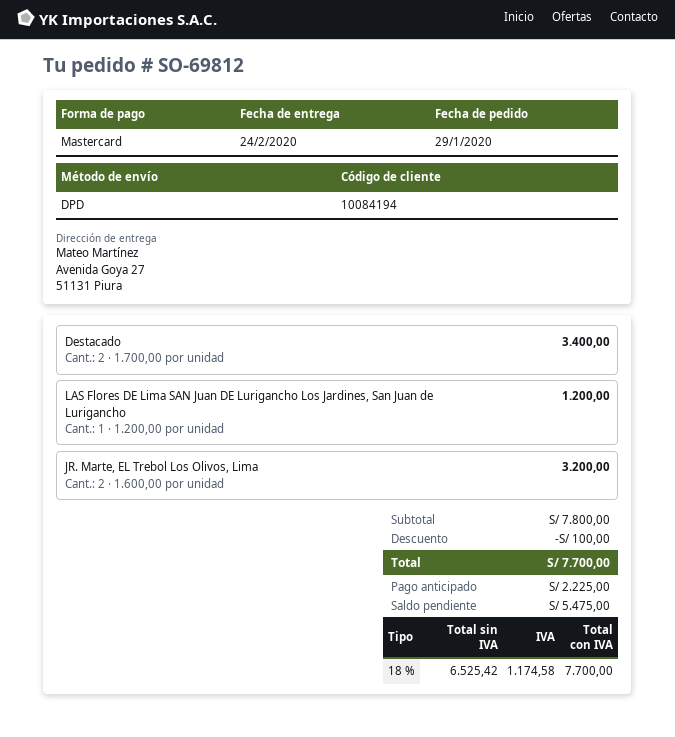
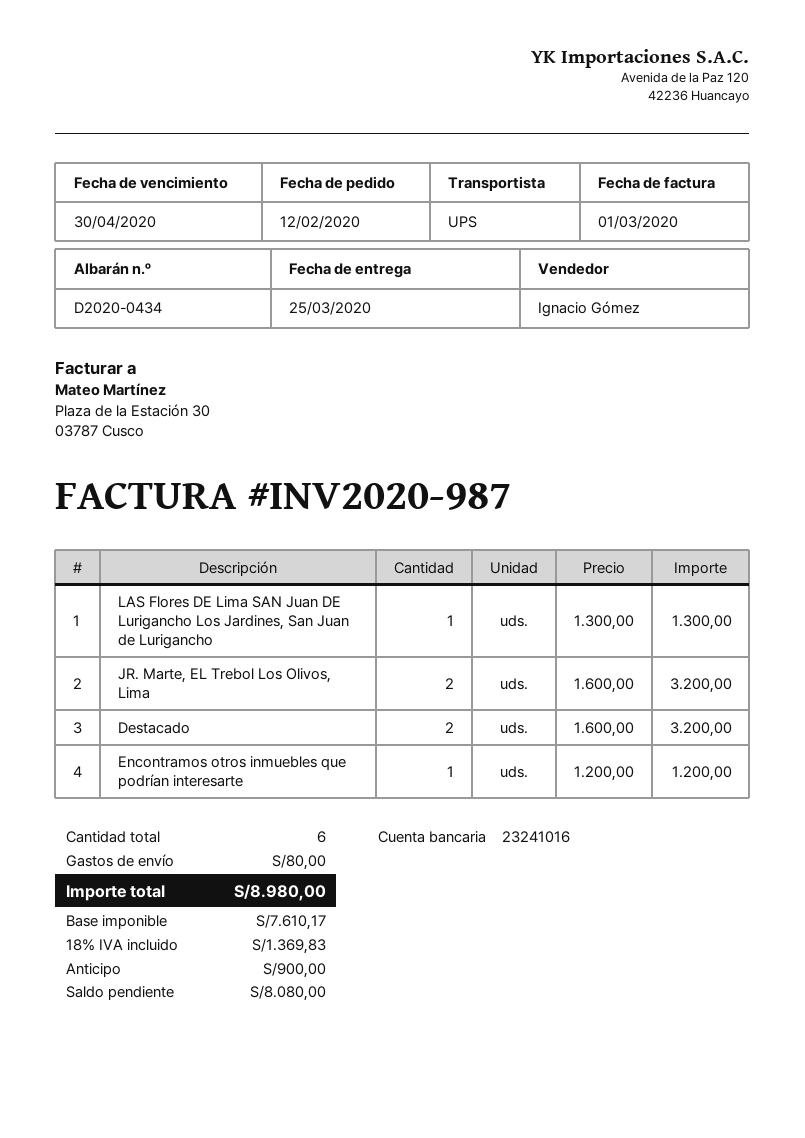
order date: 2020-01-29 -> 2020-02-12
delivery date: 2020-02-24 -> 2020-03-25
shipping method: DPD -> UPS
Destacado: 2 x 1700.00 = 3400.00 -> 2 x 1600.00 = 3200.00
LAS Flores DE Lima SAN Juan DE Lurigancho Los Jardines, San Juan de Lurigancho: 1 x 1200.00 = 1200.00 -> 1 x 1300.00 = 1300.00
Encontramos otros inmuebles que podrían interesarte: none -> 1 x 1200.00 = 1200.00
discount: 100.00 -> none
shipping: none -> 80.00
net: 6525.42 -> 7610.17
tax: 18% = 1174.58 -> 18% = 1369.83
total: 7700.00 -> 8980.00
deposit: 2225.00 -> 900.00
balance: 5475.00 -> 8080.00

